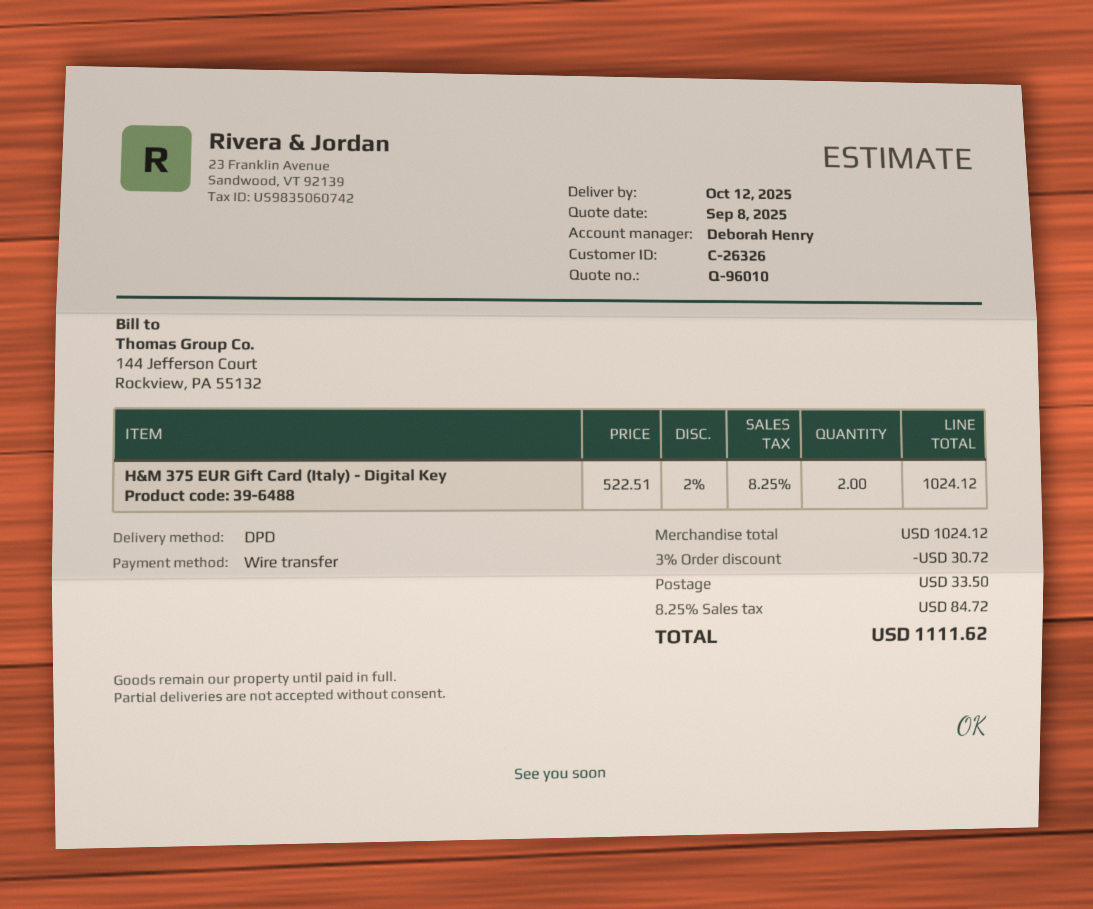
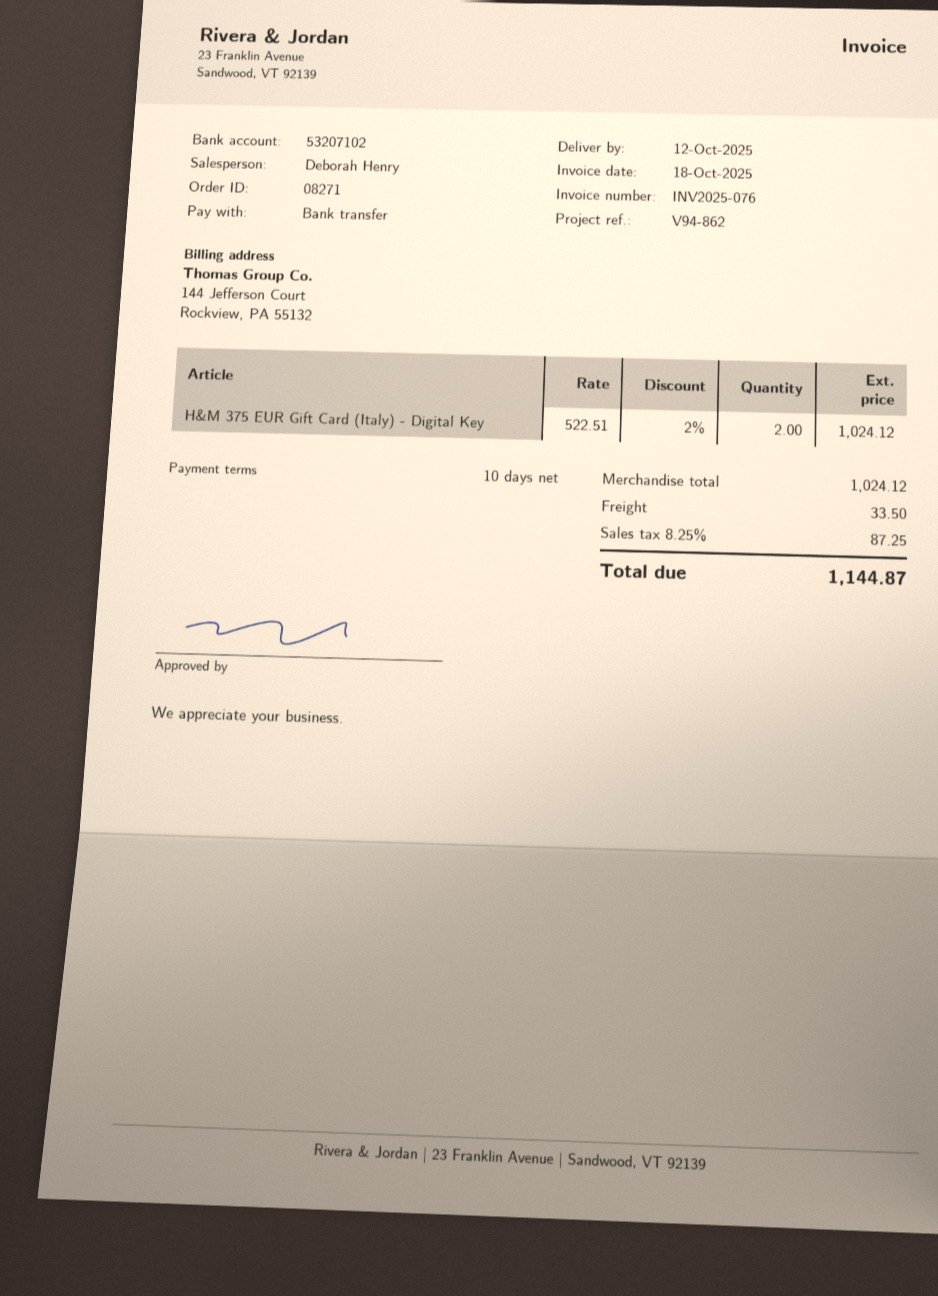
discount: 3% = 30.72 -> none
tax: 8.25% = 84.72 -> 8.25% = 87.25
total: 1111.62 -> 1144.87

